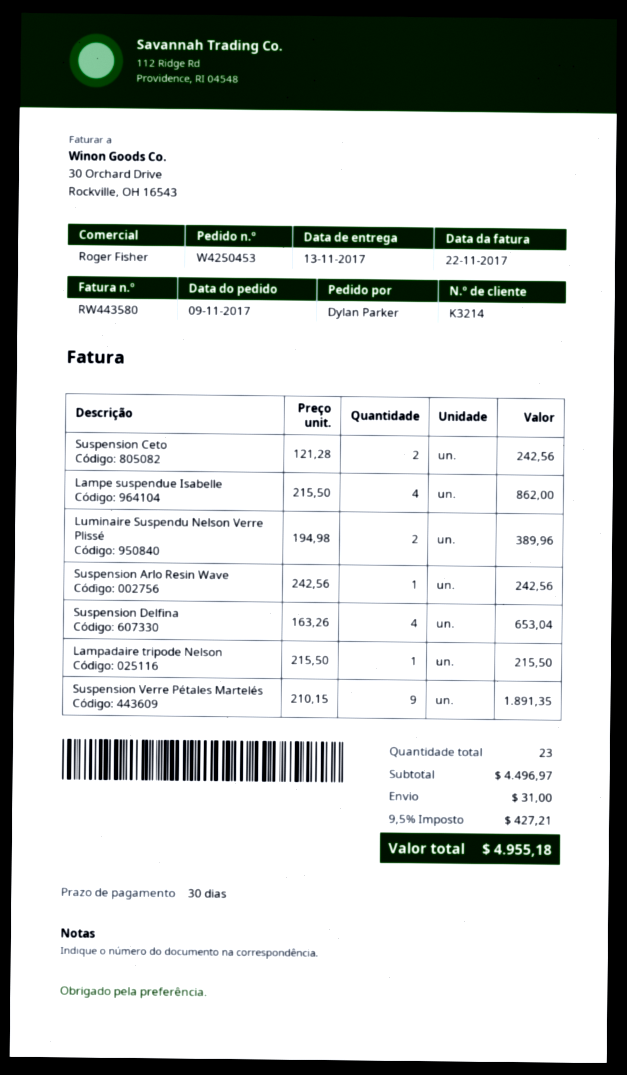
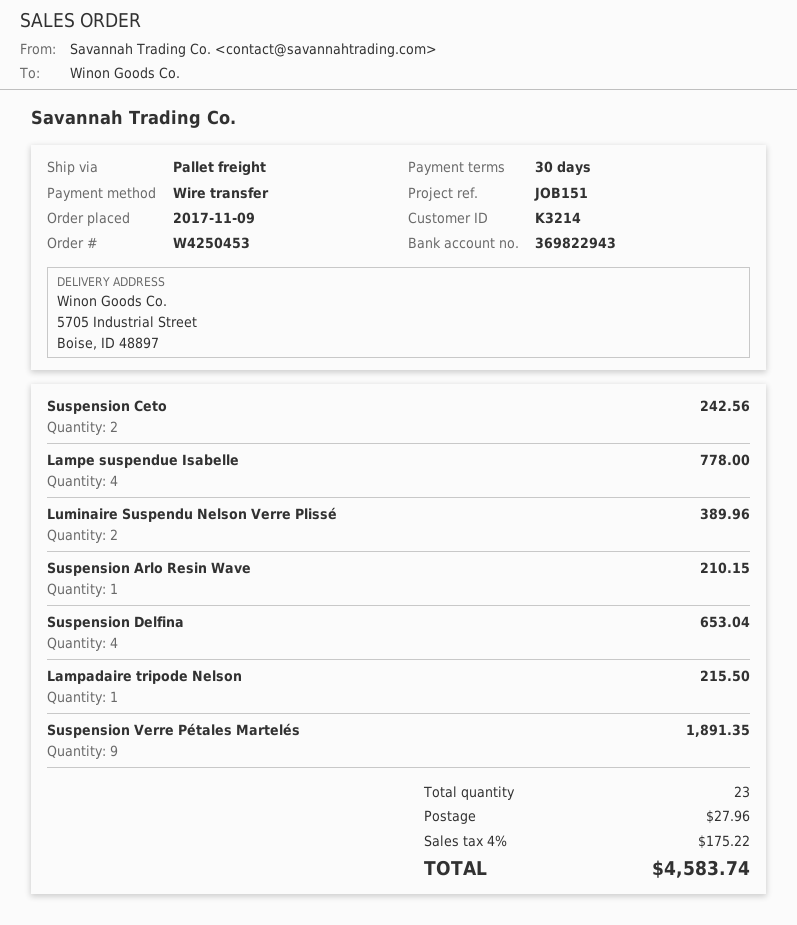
Lampe suspendue Isabelle: 4 for 862.00 -> 4 for 778.00
Suspension Arlo Resin Wave: 1 for 242.56 -> 1 for 210.15
shipping: 31.00 -> 27.96
tax: 9.5% = 427.21 -> 4% = 175.22
total: 4955.18 -> 4583.74

